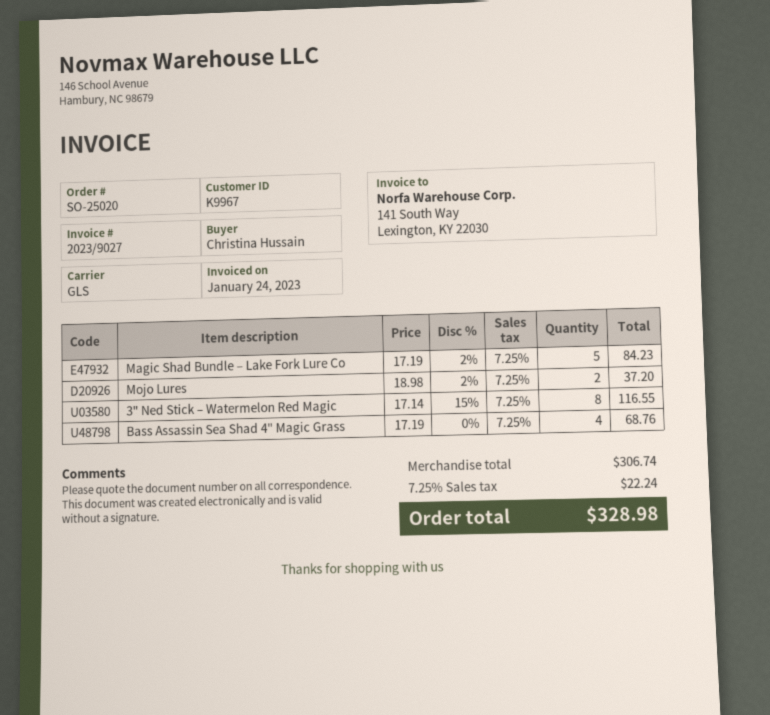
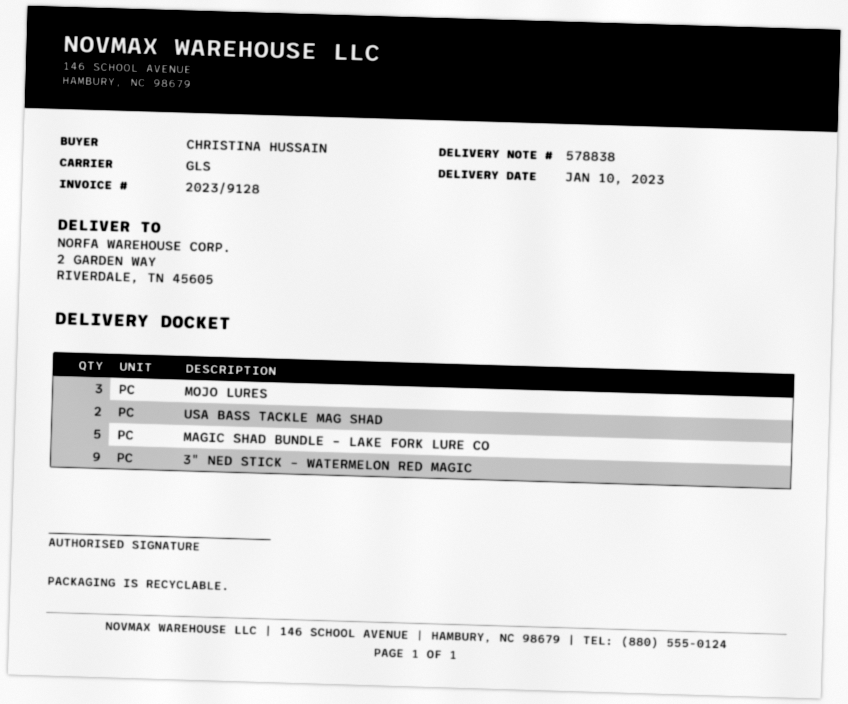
invoice number: 2023/9027 -> 2023/9128
Mojo Lures: 2 -> 3
3" Ned Stick – Watermelon Red Magic: 8 -> 9
Bass Assassin Sea Shad 4" Magic Grass: 4 -> none
USA BASS TACKLE MAG SHAD: none -> 2

